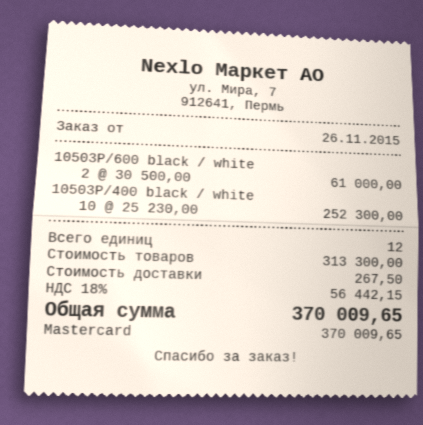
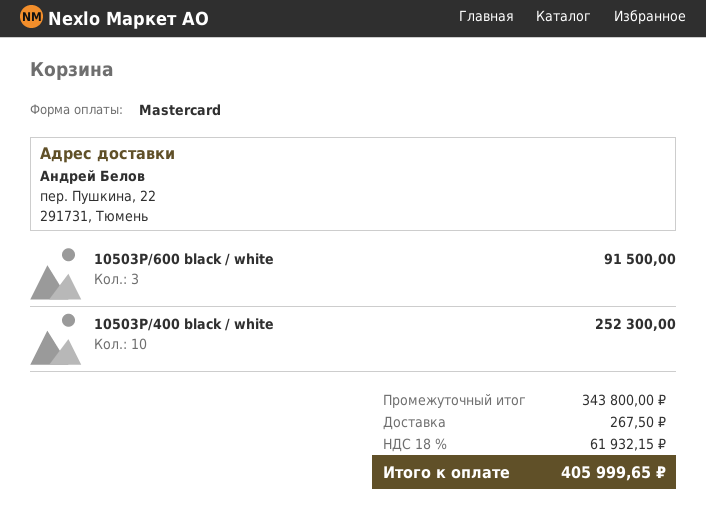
10503P/600 black / white: 2 for 61000.00 -> 3 for 91500.00
subtotal: 313300.00 -> 343800.00
tax: 18% = 56442.15 -> 18% = 61932.15
total: 370009.65 -> 405999.65

